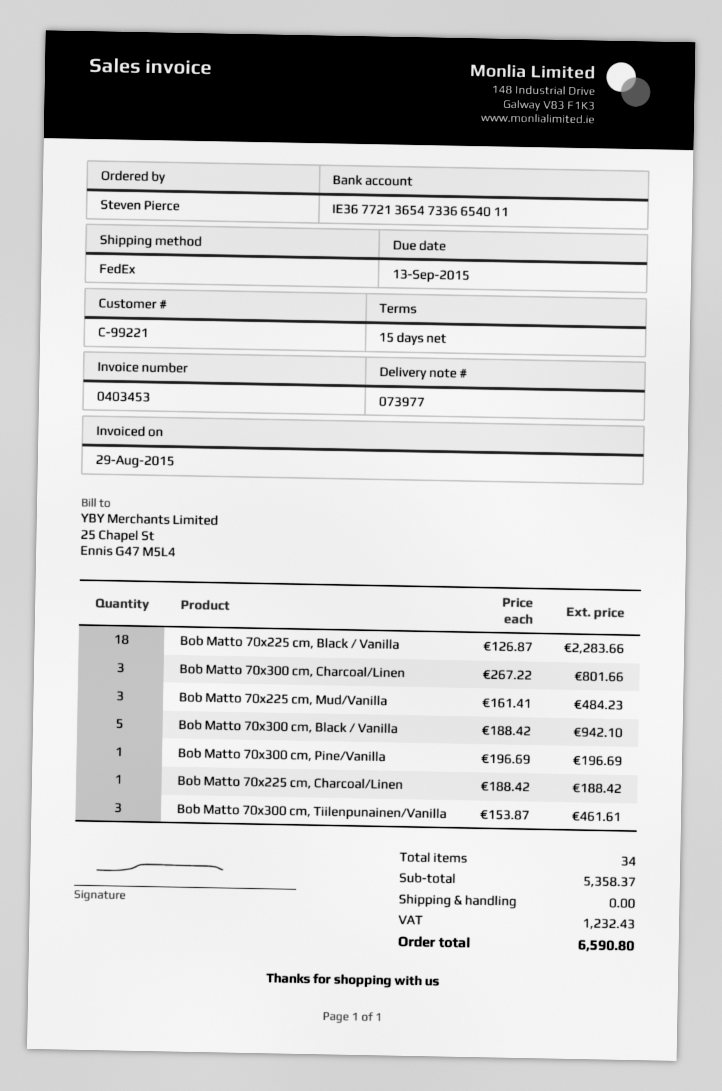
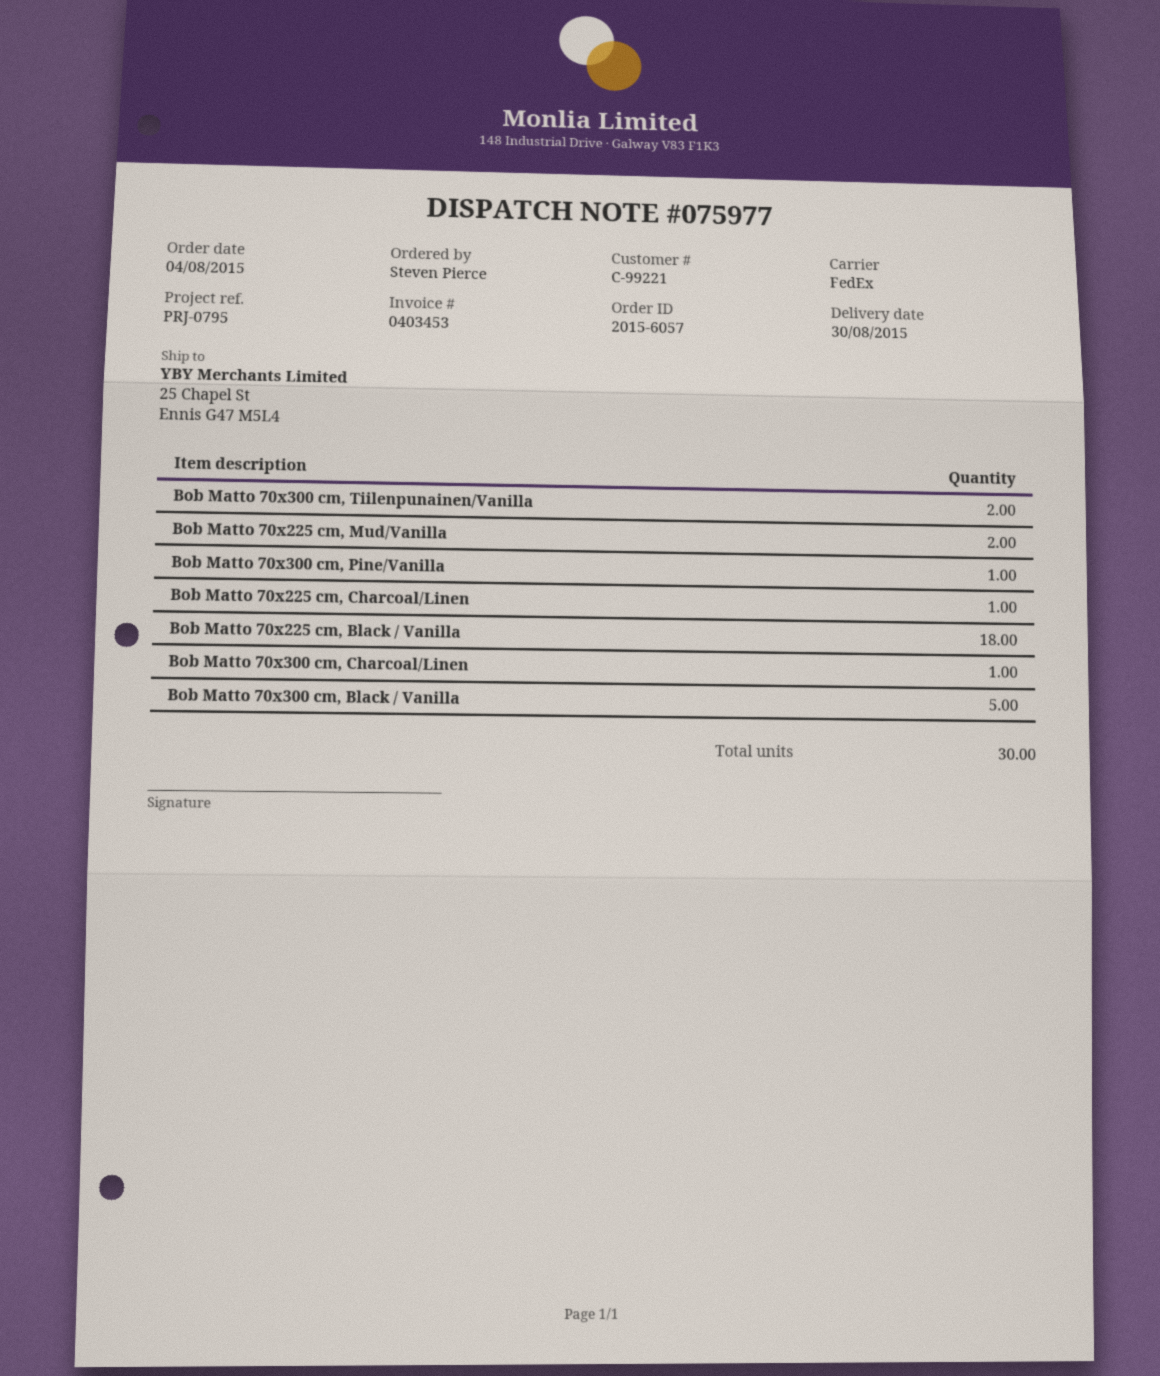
delivery note number: 073977 -> 075977
Bob Matto 70x300 cm, Charcoal/Linen: 3 -> 1
Bob Matto 70x225 cm, Mud/Vanilla: 3 -> 2
Bob Matto 70x300 cm, Tiilenpunainen/Vanilla: 3 -> 2
total quantity: 34 -> 30

